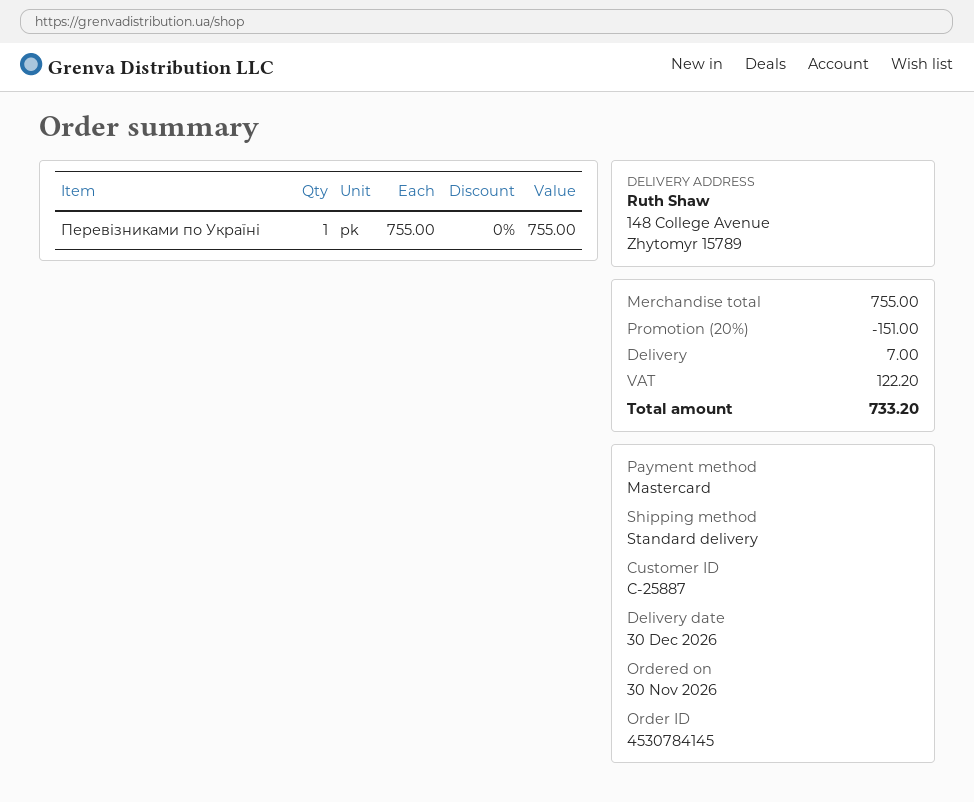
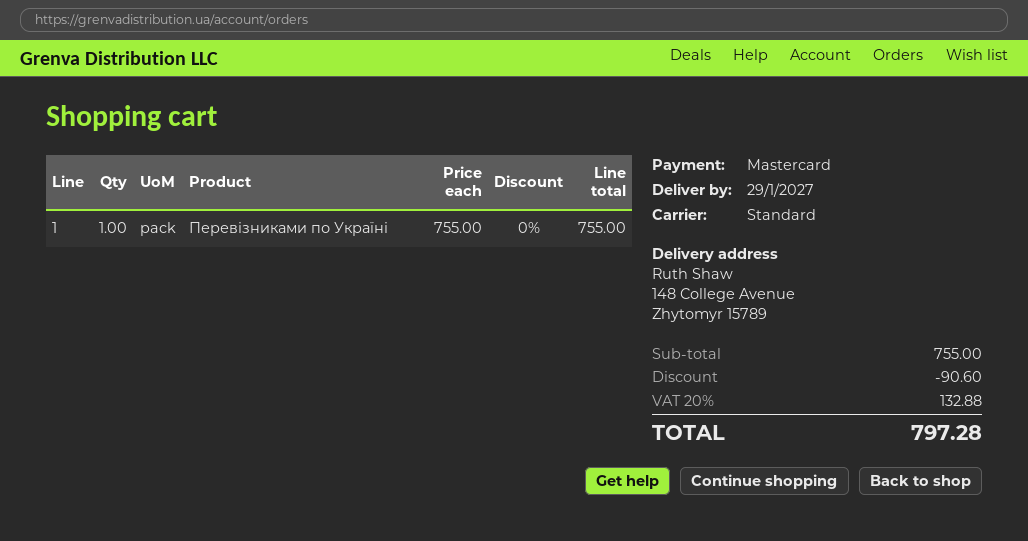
delivery date: 2026-12-30 -> 2027-01-29
discount: 151.00 -> 90.60
shipping: 7.00 -> none
tax: 122.20 -> 132.88
total: 733.20 -> 797.28

